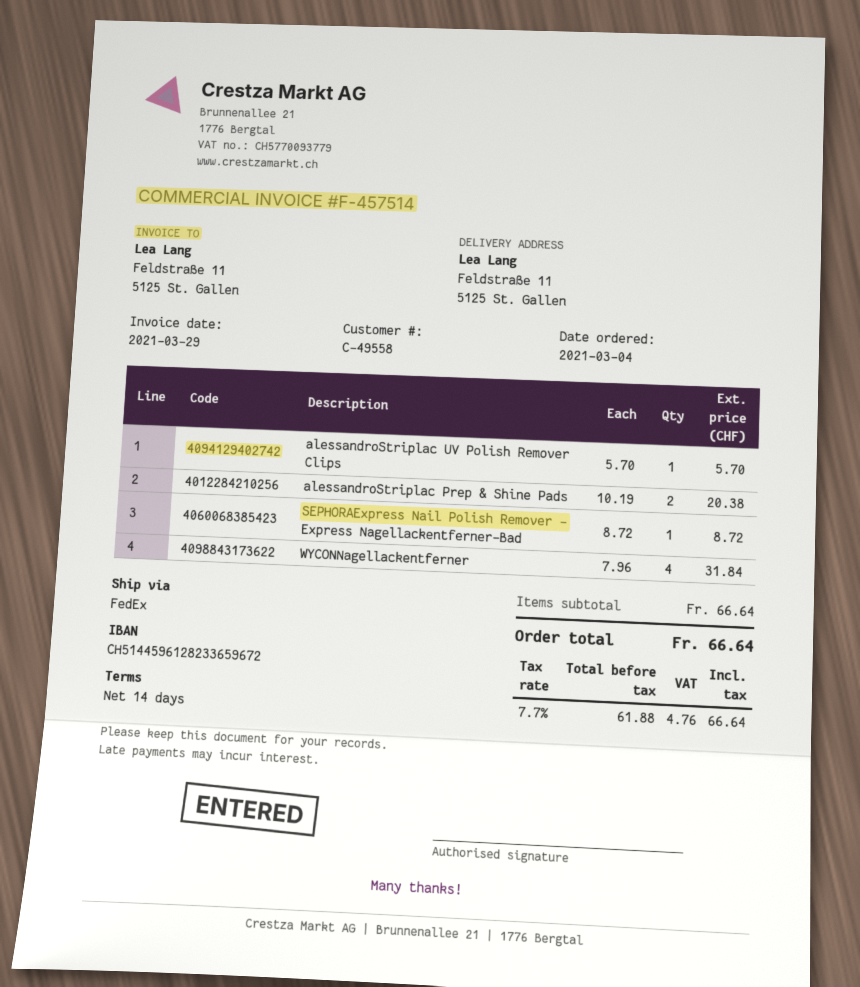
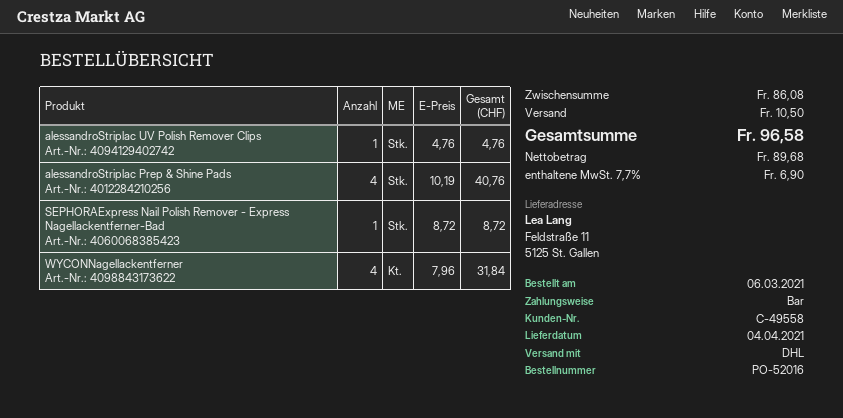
order date: 2021-03-04 -> 2021-03-06
shipping method: FedEx -> DHL
alessandroStriplac UV Polish Remover Clips: 1 x 5.70 = 5.70 -> 1 x 4.76 = 4.76
alessandroStriplac Prep & Shine Pads: 2 x 10.19 = 20.38 -> 4 x 10.19 = 40.76
subtotal: 66.64 -> 86.08
shipping: none -> 10.50
net: 61.88 -> 89.68
tax: 7.7% = 4.76 -> 7.7% = 6.90
total: 66.64 -> 96.58

